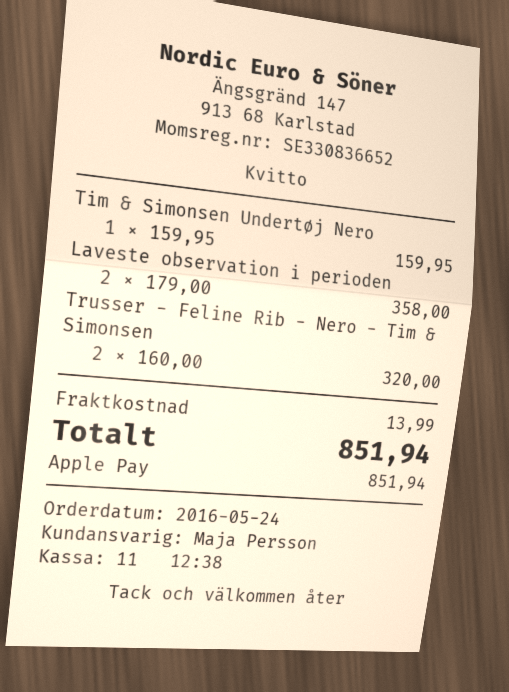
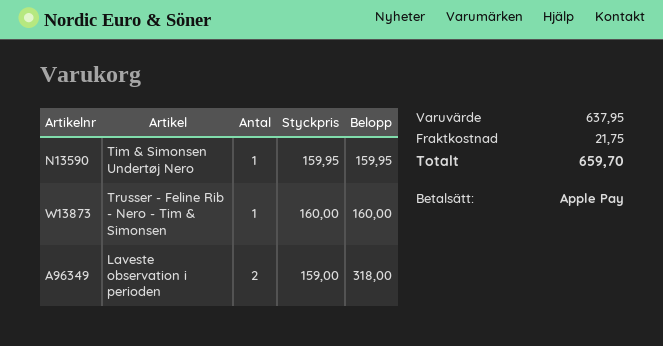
Laveste observation i perioden: 2 x 179.00 = 358.00 -> 2 x 159.00 = 318.00
Trusser - Feline Rib - Nero - Tim & Simonsen: 2 x 160.00 = 320.00 -> 1 x 160.00 = 160.00
shipping: 13.99 -> 21.75
total: 851.94 -> 659.70

